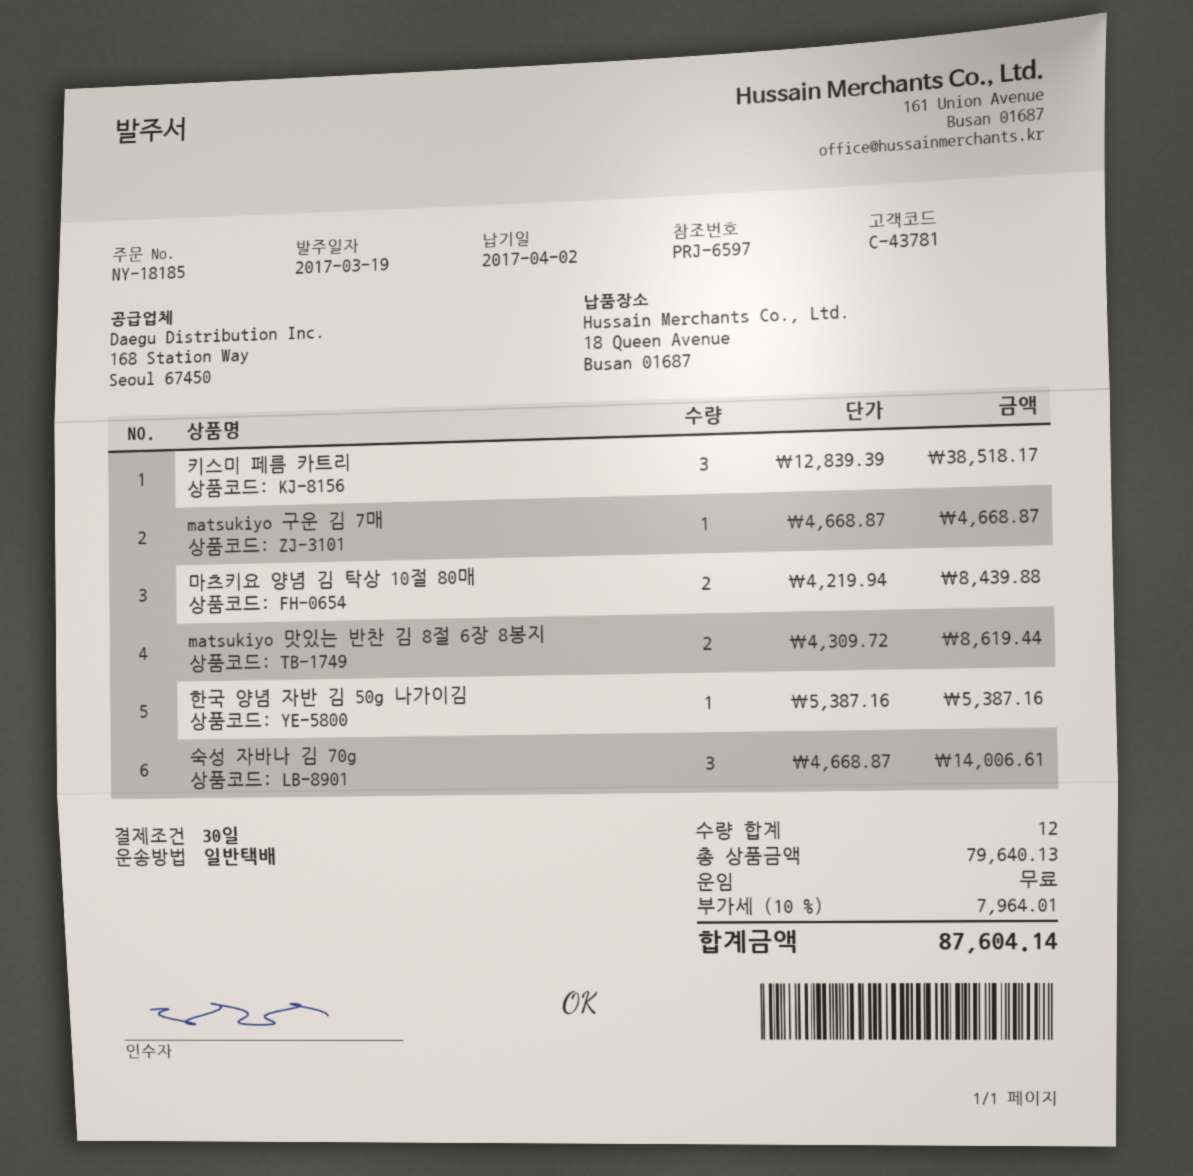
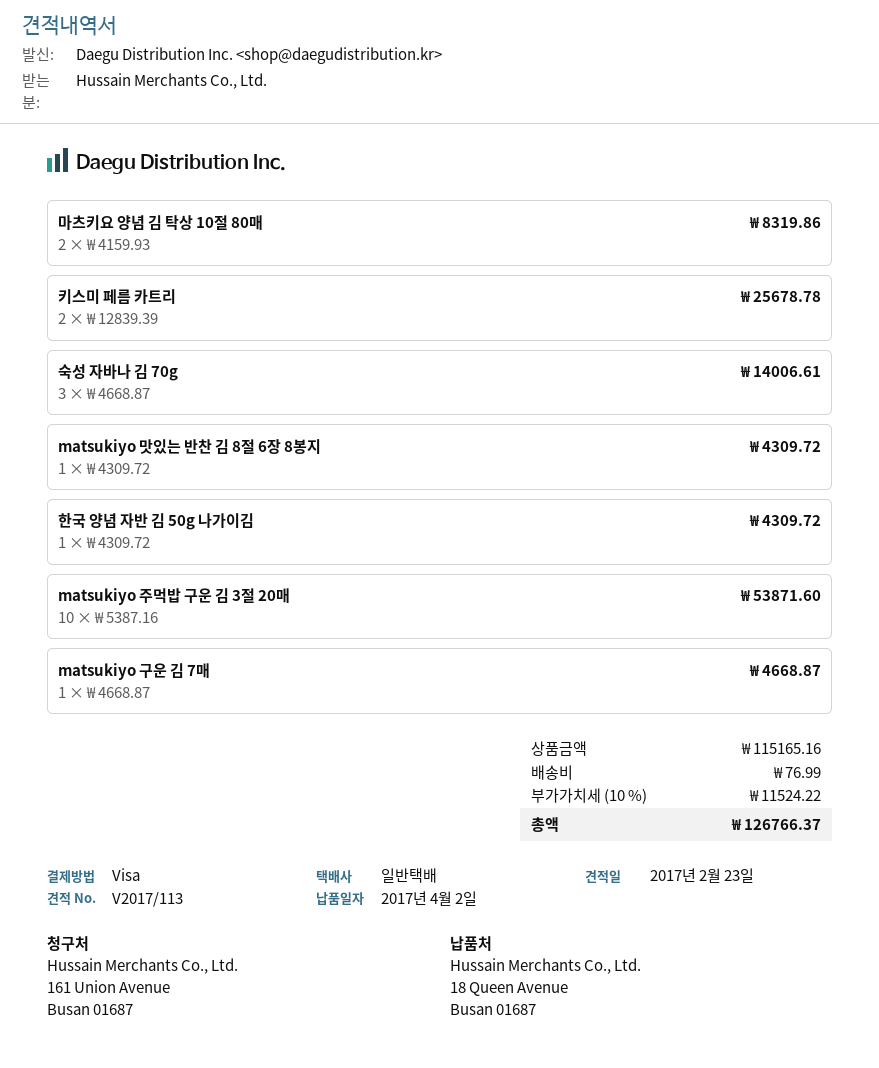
키스미 페름 카트리: 3 x 12839.39 = 38518.17 -> 2 x 12839.39 = 25678.78
마츠키요 양념 김 탁상 10절 80매: 2 x 4219.94 = 8439.88 -> 2 x 4159.93 = 8319.86
matsukiyo 맛있는 반찬 김 8절 6장 8봉지: 2 x 4309.72 = 8619.44 -> 1 x 4309.72 = 4309.72
한국 양념 자반 김 50g 나가이김: 1 x 5387.16 = 5387.16 -> 1 x 4309.72 = 4309.72
matsukiyo 주먹밥 구운 김 3절 20매: none -> 10 x 5387.16 = 53871.60
subtotal: 79640.13 -> 115165.16
shipping: 0.00 -> 76.99
tax: 10% = 7964.01 -> 10% = 11524.22
total: 87604.14 -> 126766.37

